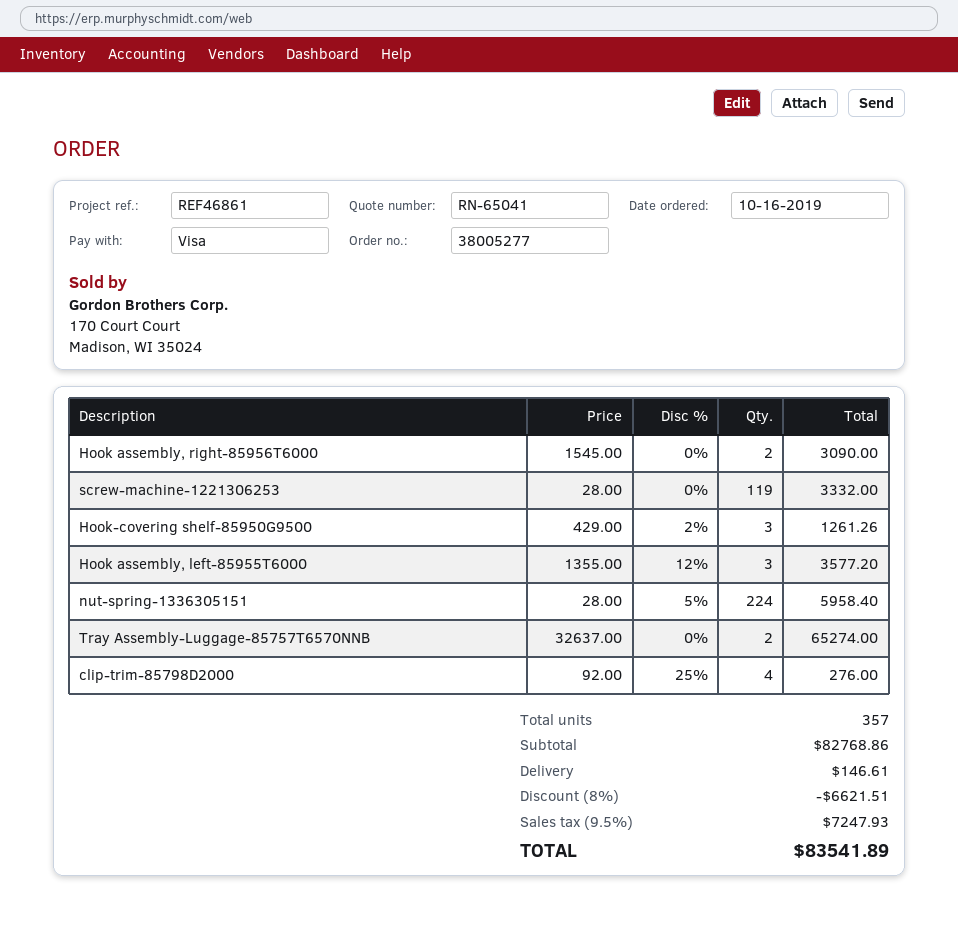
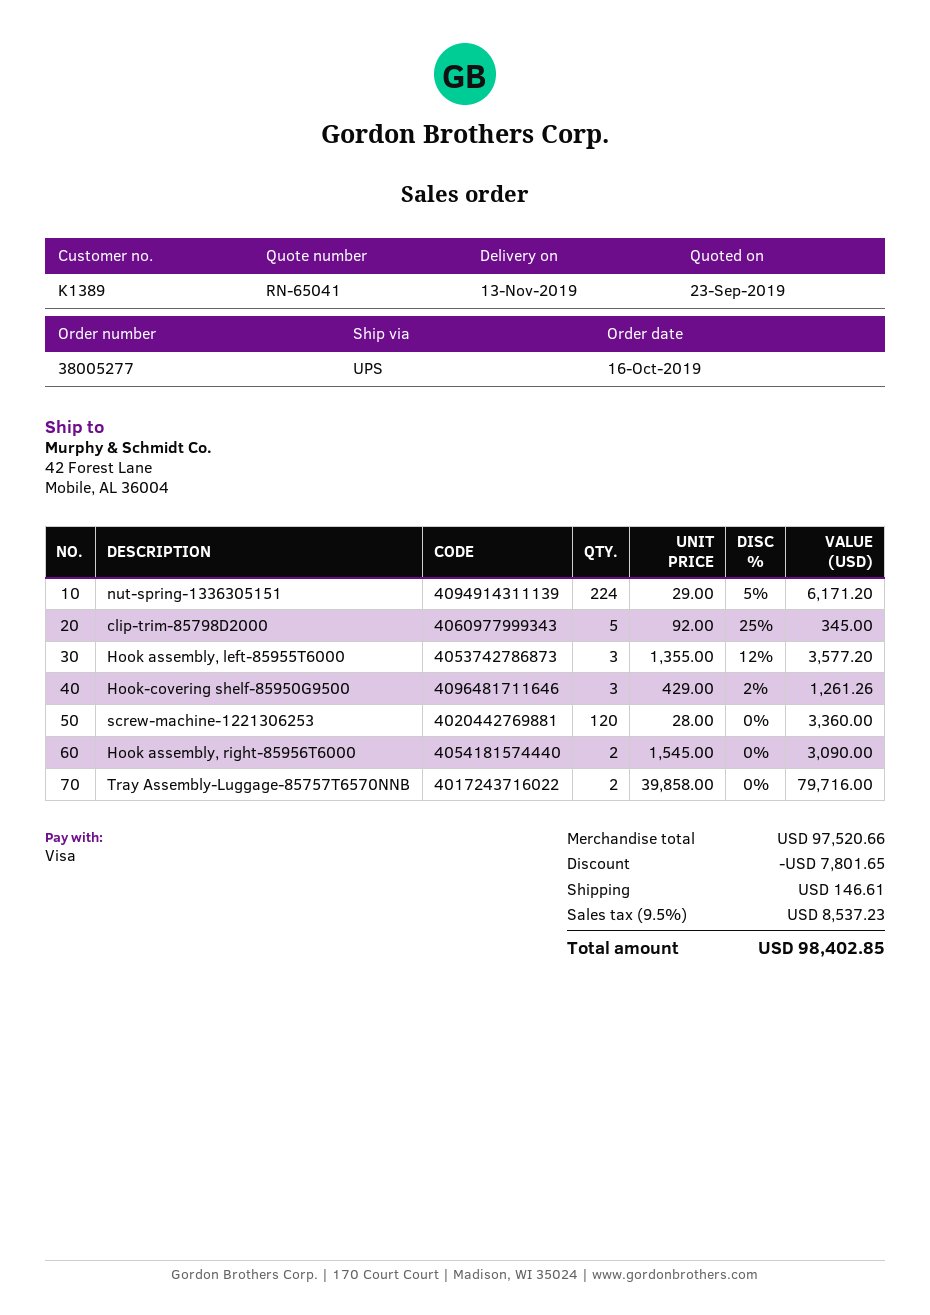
screw-machine-1221306253: 119 x 28.00 = 3332.00 -> 120 x 28.00 = 3360.00
nut-spring-1336305151: 224 x 28.00 - 5% = 5958.40 -> 224 x 29.00 - 5% = 6171.20
Tray Assembly-Luggage-85757T6570NNB: 2 x 32637.00 = 65274.00 -> 2 x 39858.00 = 79716.00
clip-trim-85798D2000: 4 x 92.00 - 25% = 276.00 -> 5 x 92.00 - 25% = 345.00
subtotal: 82768.86 -> 97520.66
discount: 6621.51 -> 7801.65
tax: 9.5% = 7247.93 -> 9.5% = 8537.23
total: 83541.89 -> 98402.85

